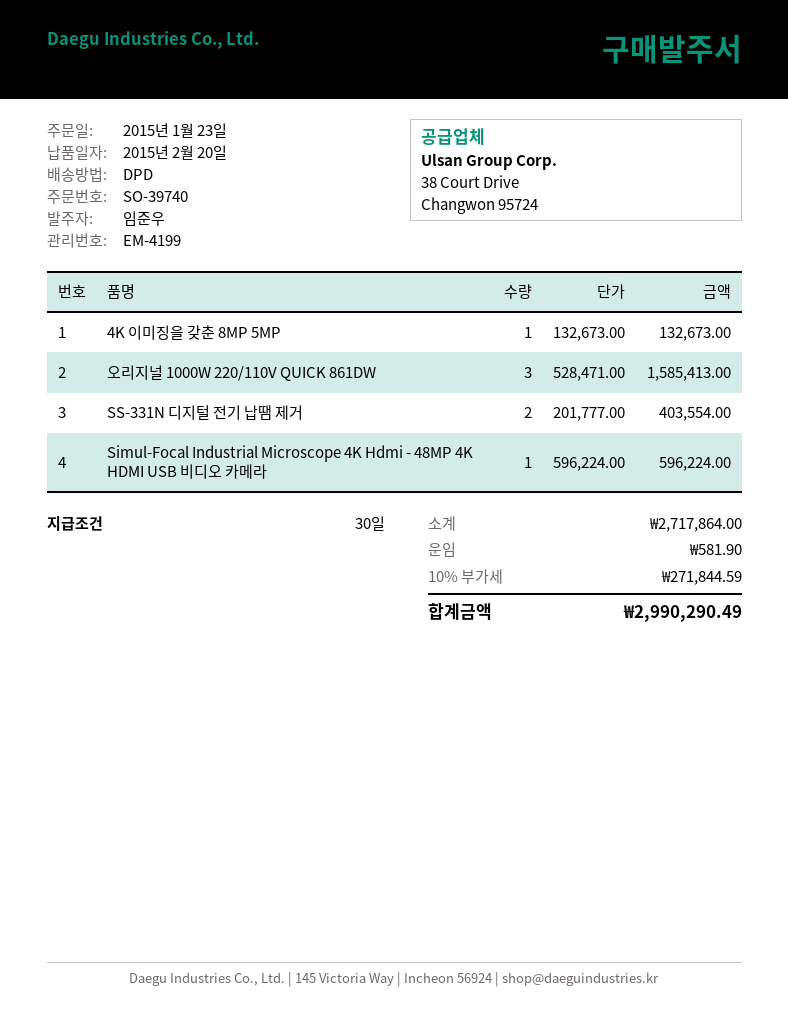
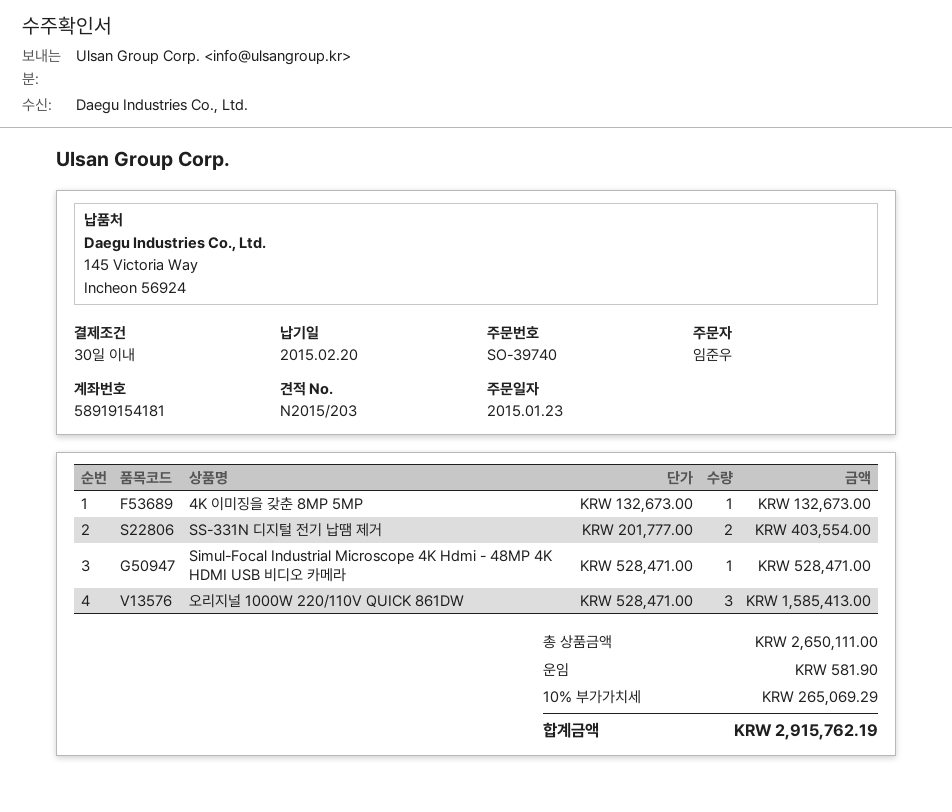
Simul-Focal Industrial Microscope 4K Hdmi - 48MP 4K HDMI USB 비디오 카메라: 1 x 596224.00 = 596224.00 -> 1 x 528471.00 = 528471.00
subtotal: 2717864.00 -> 2650111.00
tax: 10% = 271844.59 -> 10% = 265069.29
total: 2990290.49 -> 2915762.19

